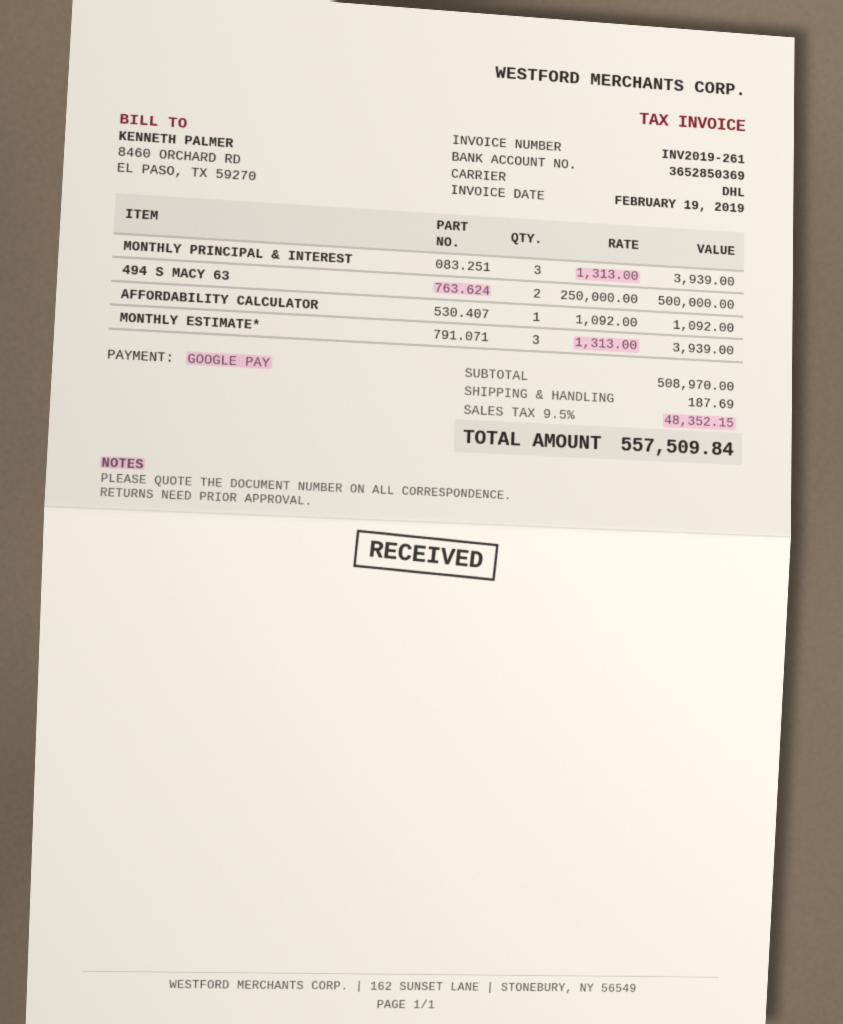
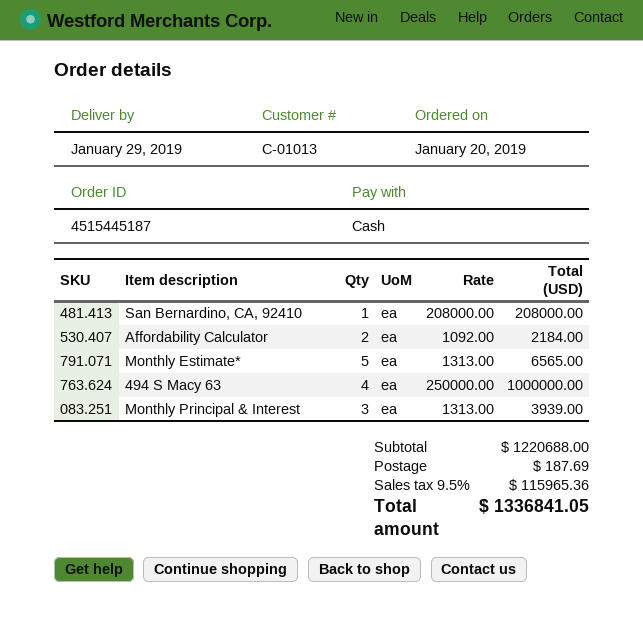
payment method: Google Pay -> cash
494 S MACY 63: 2 x 250000.00 = 500000.00 -> 4 x 250000.00 = 1000000.00
AFFORDABILITY CALCULATOR: 1 x 1092.00 = 1092.00 -> 2 x 1092.00 = 2184.00
MONTHLY ESTIMATE*: 3 x 1313.00 = 3939.00 -> 5 x 1313.00 = 6565.00
San Bernardino, CA, 92410: none -> 1 x 208000.00 = 208000.00
subtotal: 508970.00 -> 1220688.00
tax: 9.5% = 48352.15 -> 9.5% = 115965.36
total: 557509.84 -> 1336841.05

